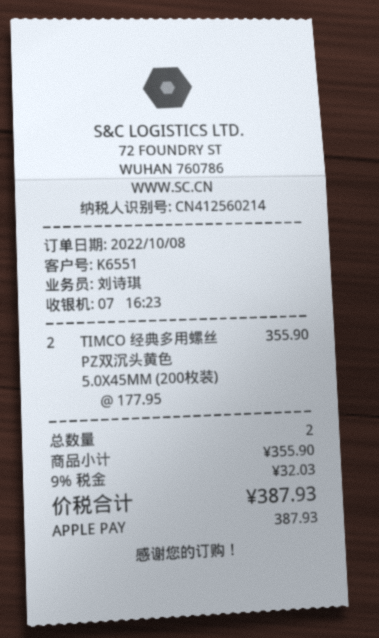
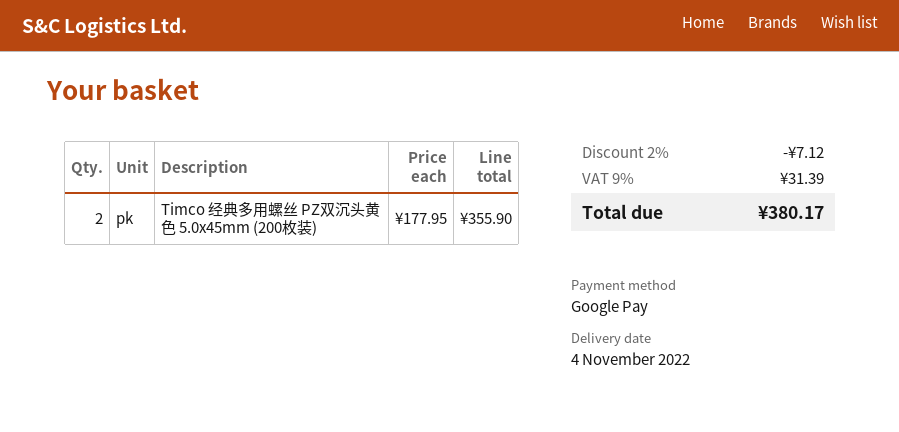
payment method: Apple Pay -> Google Pay
discount: none -> 2% = 7.12
tax: 9% = 32.03 -> 9% = 31.39
total: 387.93 -> 380.17

